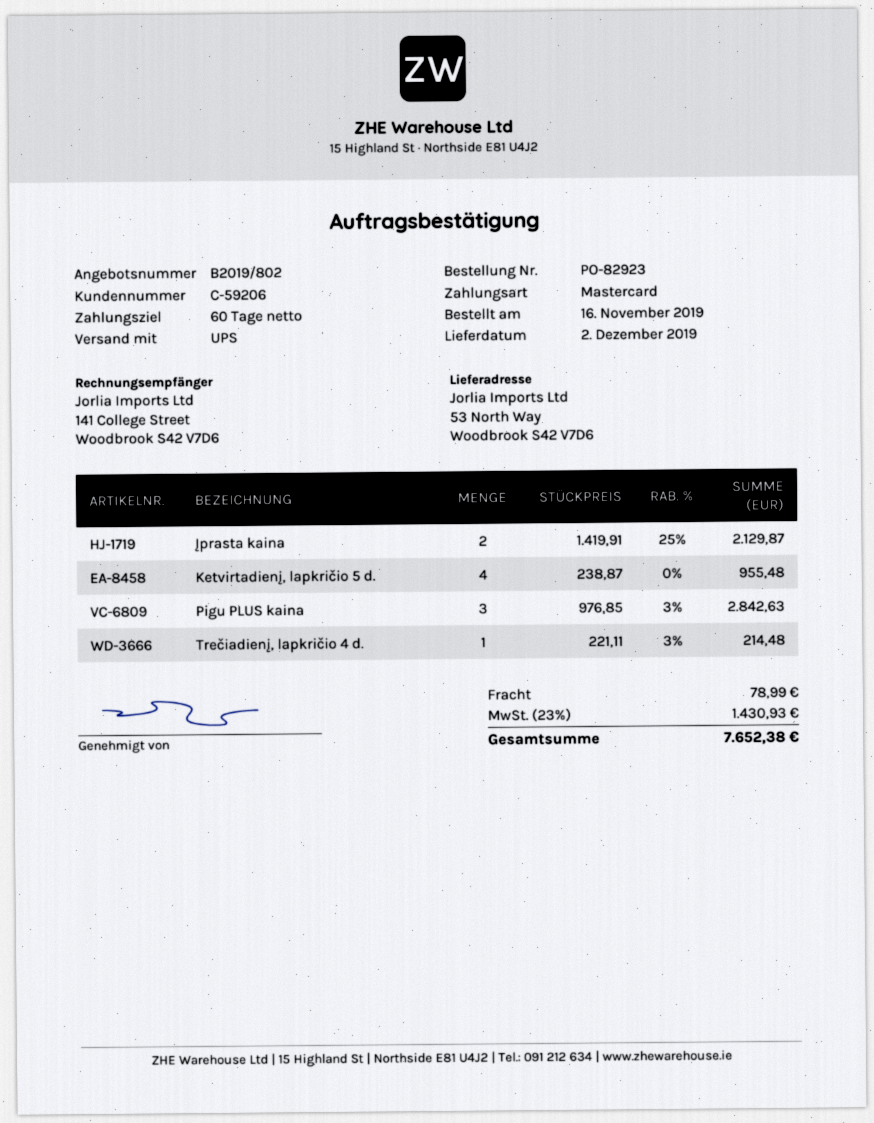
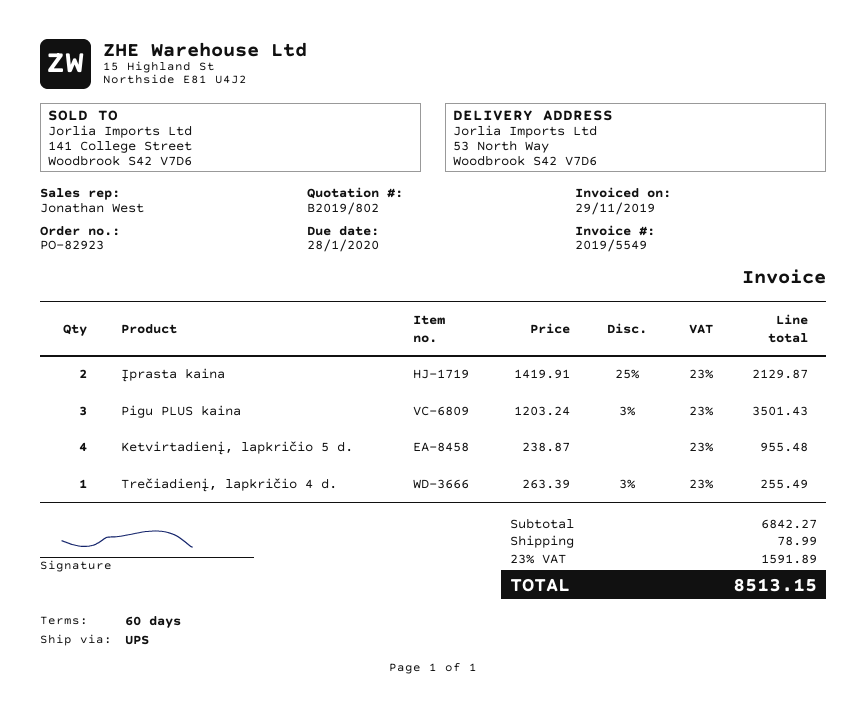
Pigu PLUS kaina: 3 x 976.85 - 3% = 2842.63 -> 3 x 1203.24 - 3% = 3501.43
Trečiadienį, lapkričio 4 d.: 1 x 221.11 - 3% = 214.48 -> 1 x 263.39 - 3% = 255.49
tax: 23% = 1430.93 -> 23% = 1591.89
total: 7652.38 -> 8513.15

